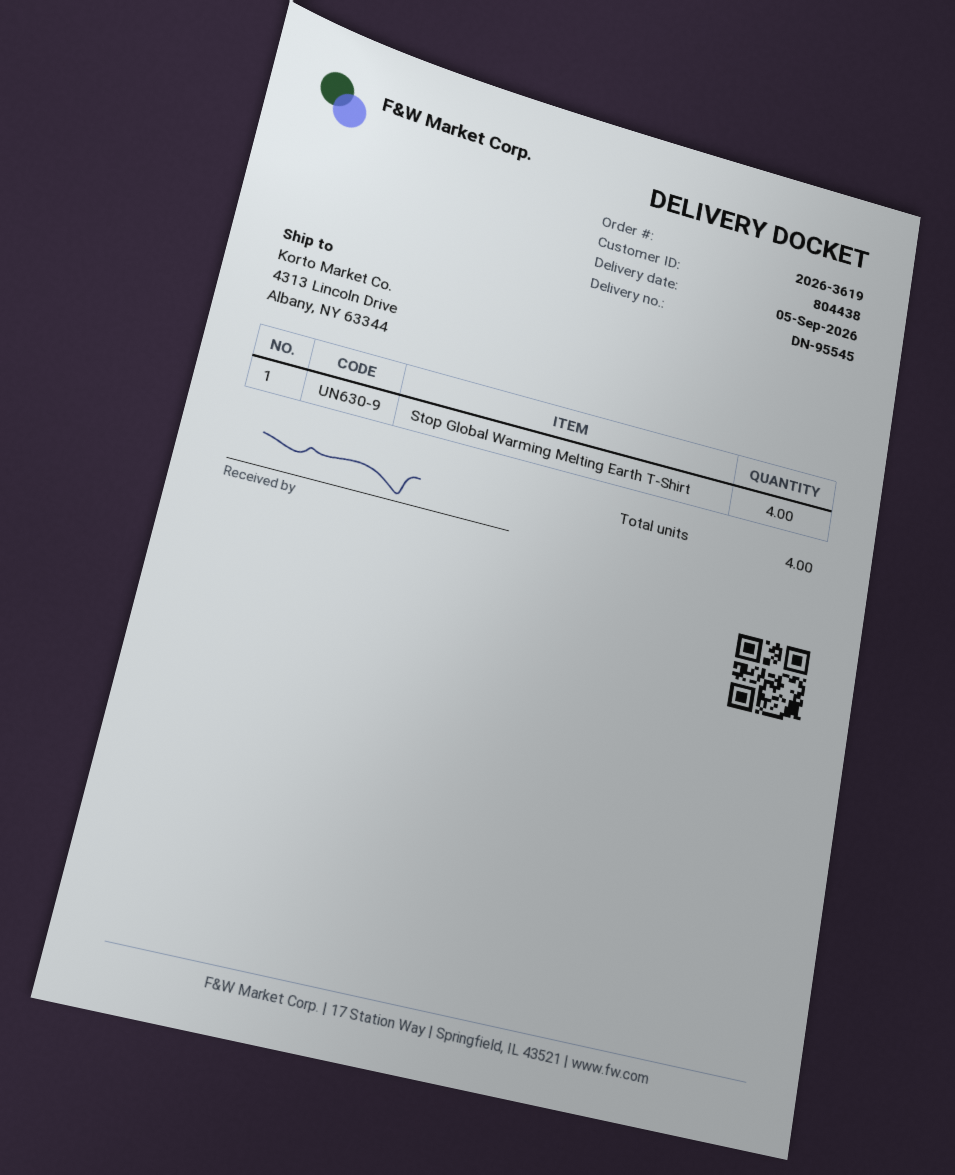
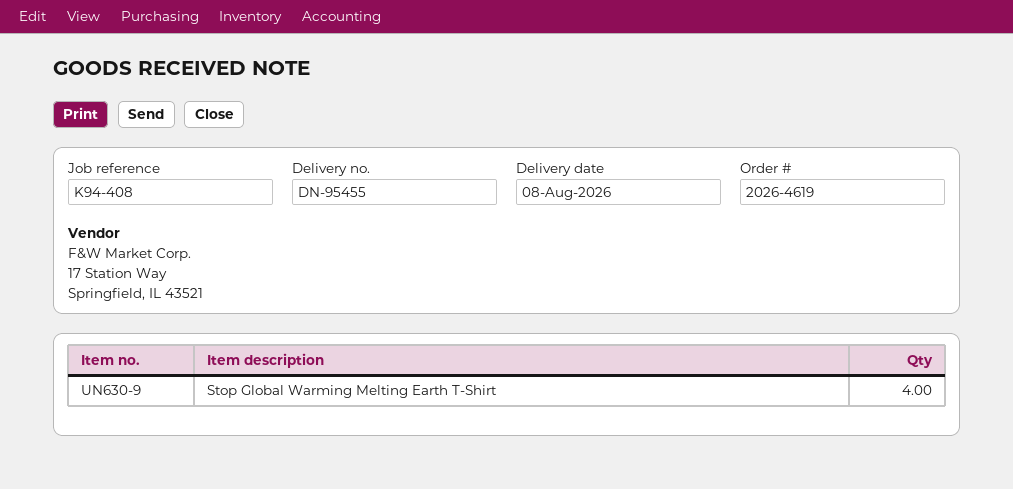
order number: 2026-3619 -> 2026-4619
delivery note number: DN-95545 -> DN-95455
delivery date: 2026-09-05 -> 2026-08-08

